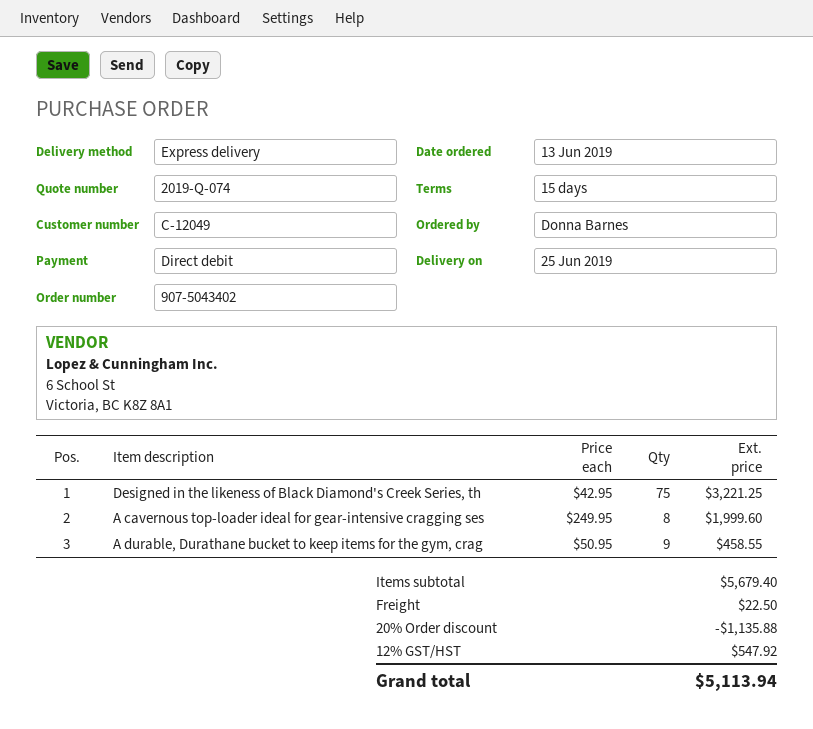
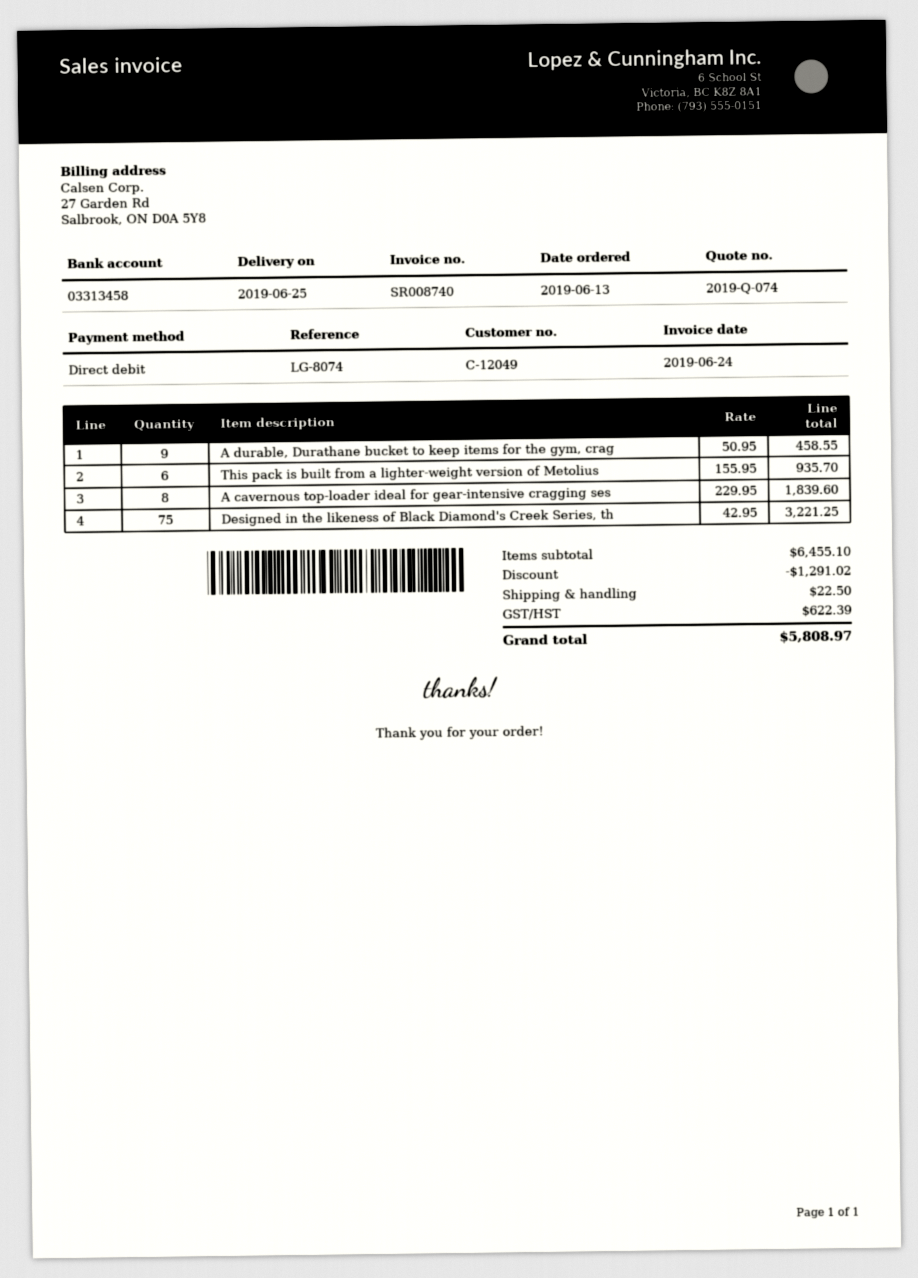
A cavernous top-loader ideal for gear-intensive cragging ses: 8 x 249.95 = 1999.60 -> 8 x 229.95 = 1839.60
This pack is built from a lighter-weight version of Metolius: none -> 6 x 155.95 = 935.70
subtotal: 5679.40 -> 6455.10
discount: 1135.88 -> 1291.02
tax: 547.92 -> 622.39
total: 5113.94 -> 5808.97

